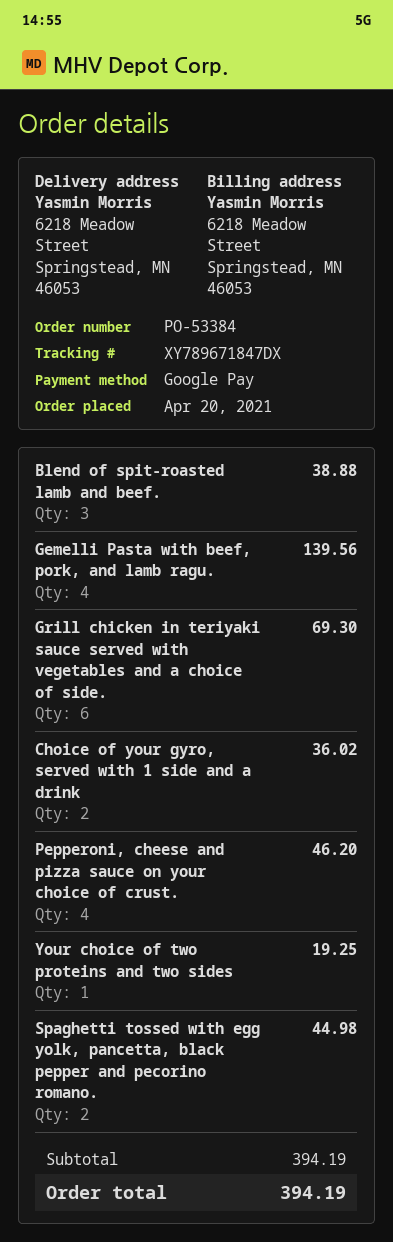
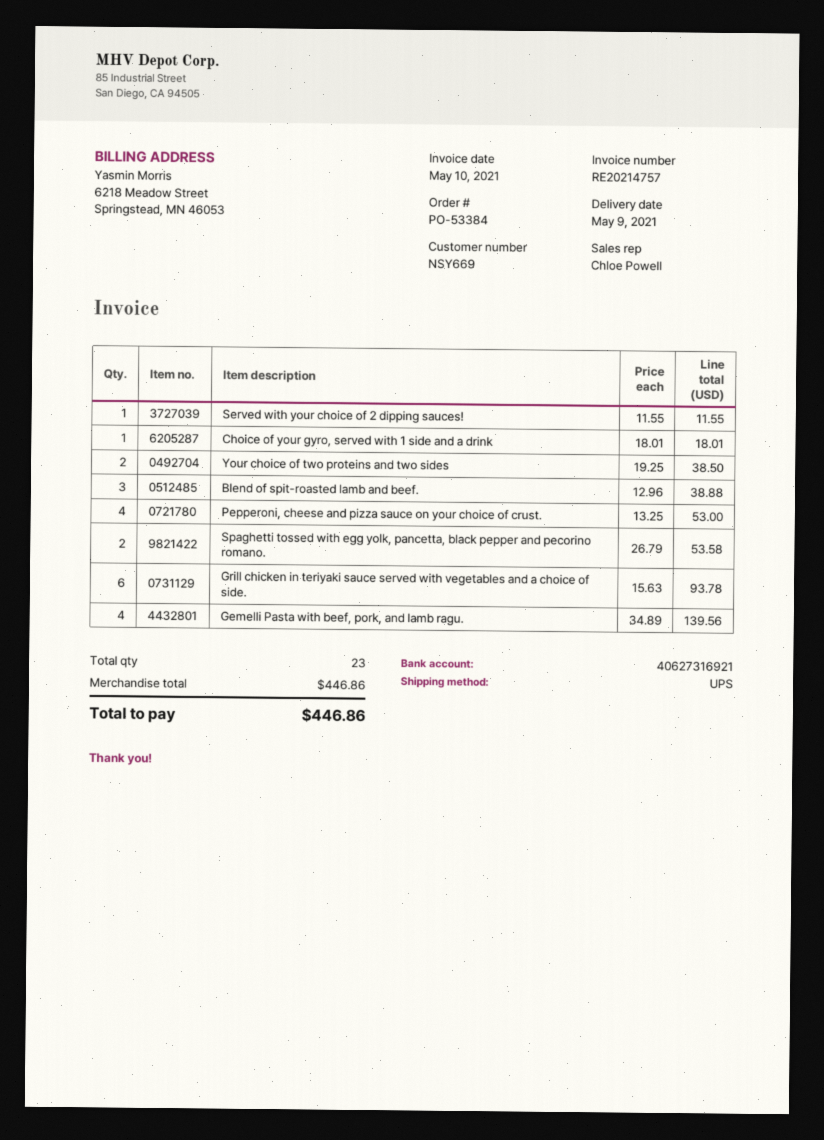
Grill chicken in teriyaki sauce served with vegetables and a choice of side.: 6 for 69.30 -> 6 for 93.78
Choice of your gyro, served with 1 side and a drink: 2 for 36.02 -> 1 for 18.01
Pepperoni, cheese and pizza sauce on your choice of crust.: 4 for 46.20 -> 4 for 53.00
Your choice of two proteins and two sides: 1 for 19.25 -> 2 for 38.50
Spaghetti tossed with egg yolk, pancetta, black pepper and pecorino romano.: 2 for 44.98 -> 2 for 53.58
Served with your choice of 2 dipping sauces!: none -> 1 for 11.55
subtotal: 394.19 -> 446.86
total: 394.19 -> 446.86

